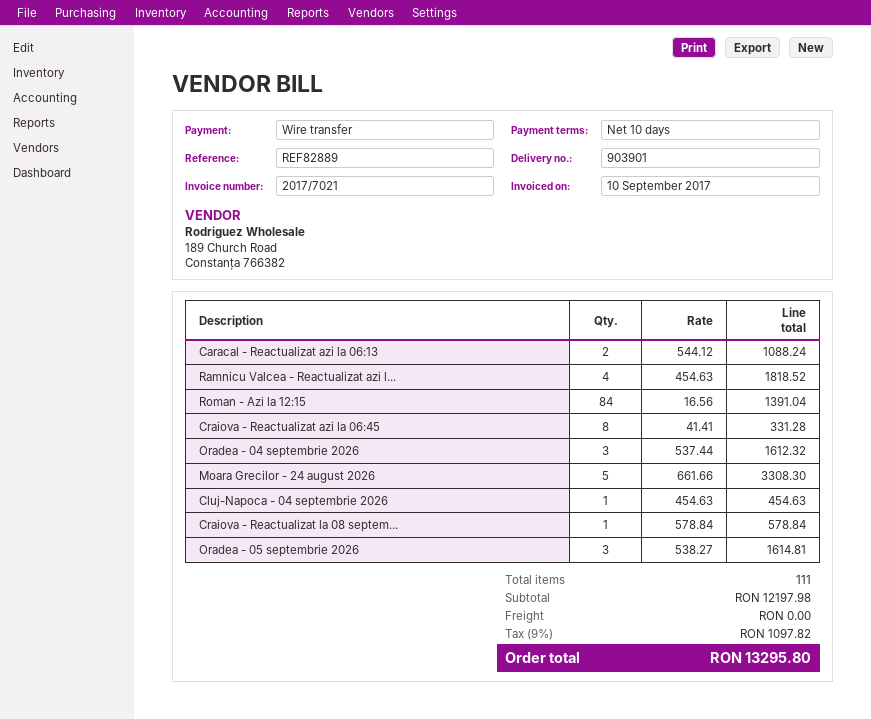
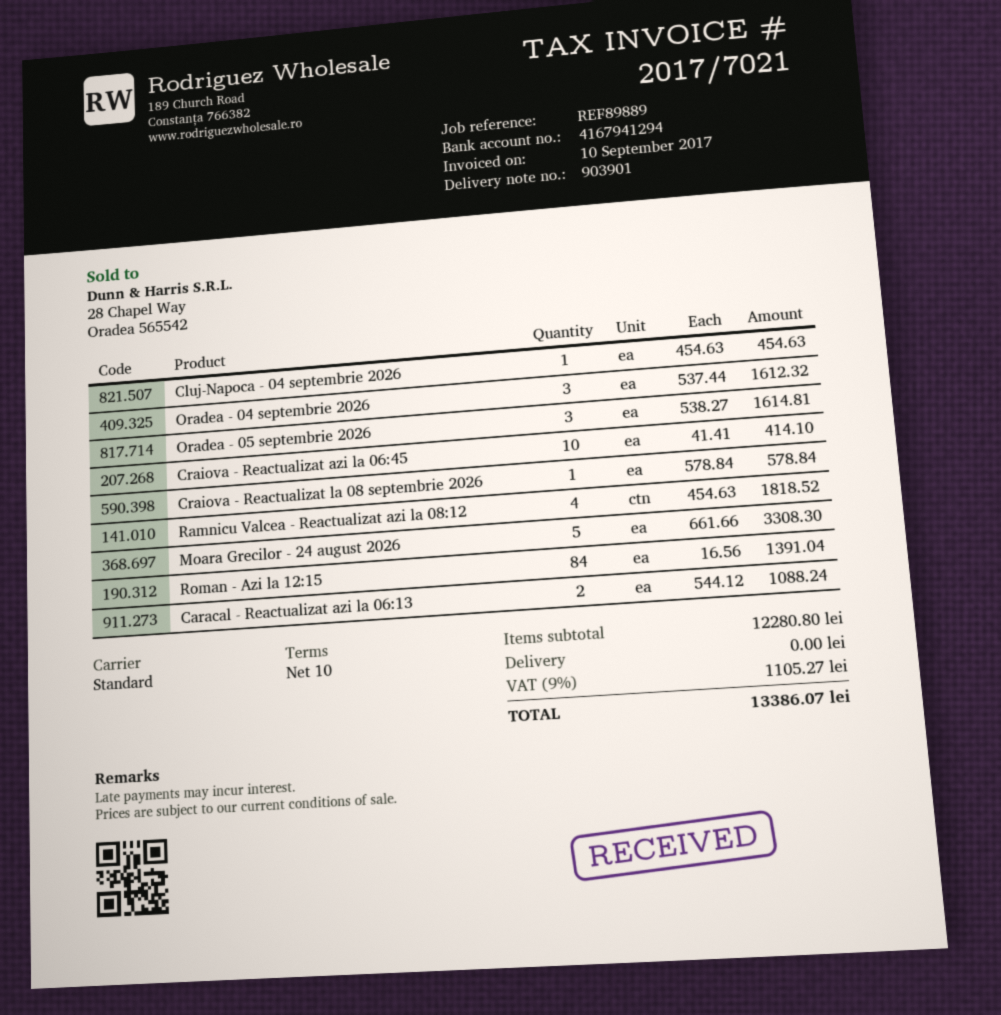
reference: REF82889 -> REF89889
Craiova - Reactualizat azi la 06:45: 8 x 41.41 = 331.28 -> 10 x 41.41 = 414.10
subtotal: 12197.98 -> 12280.80
tax: 9% = 1097.82 -> 9% = 1105.27
total: 13295.80 -> 13386.07

